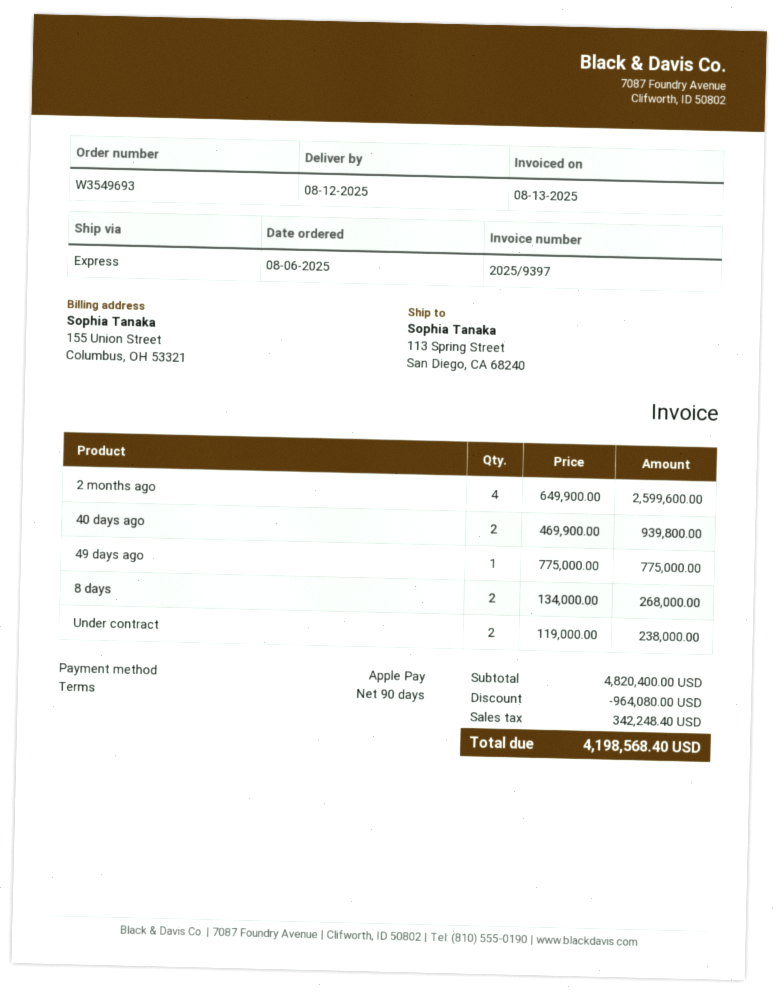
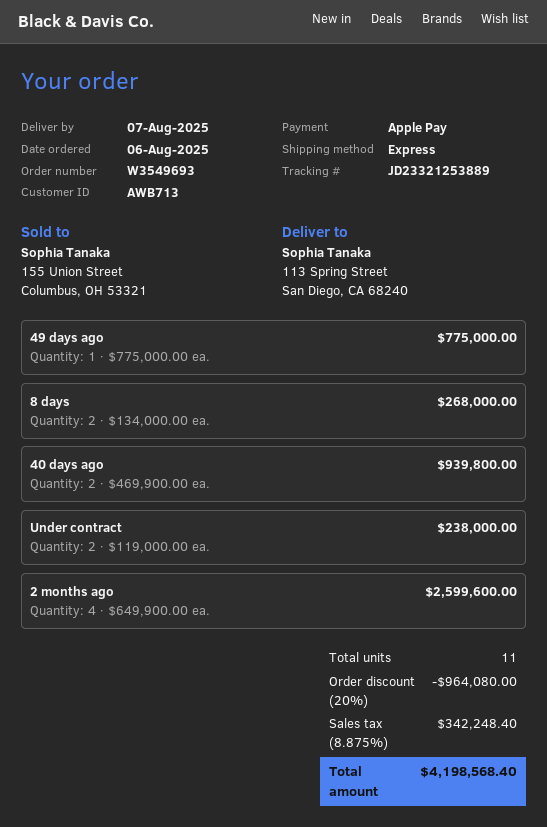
delivery date: 2025-08-12 -> 2025-08-07

